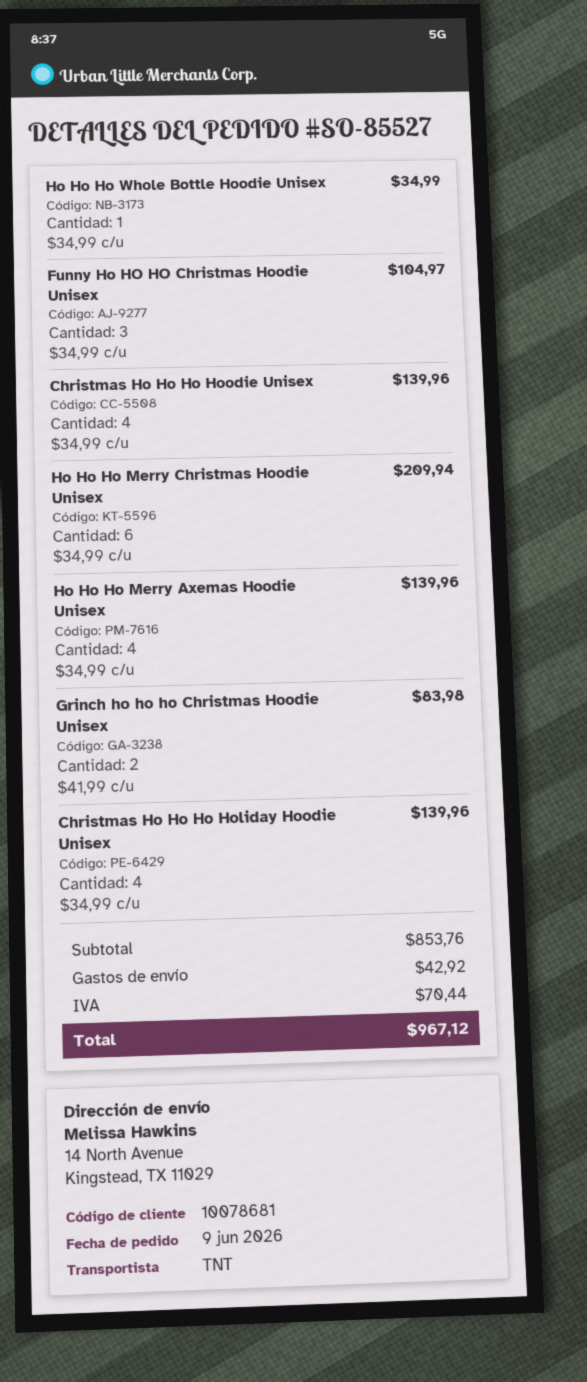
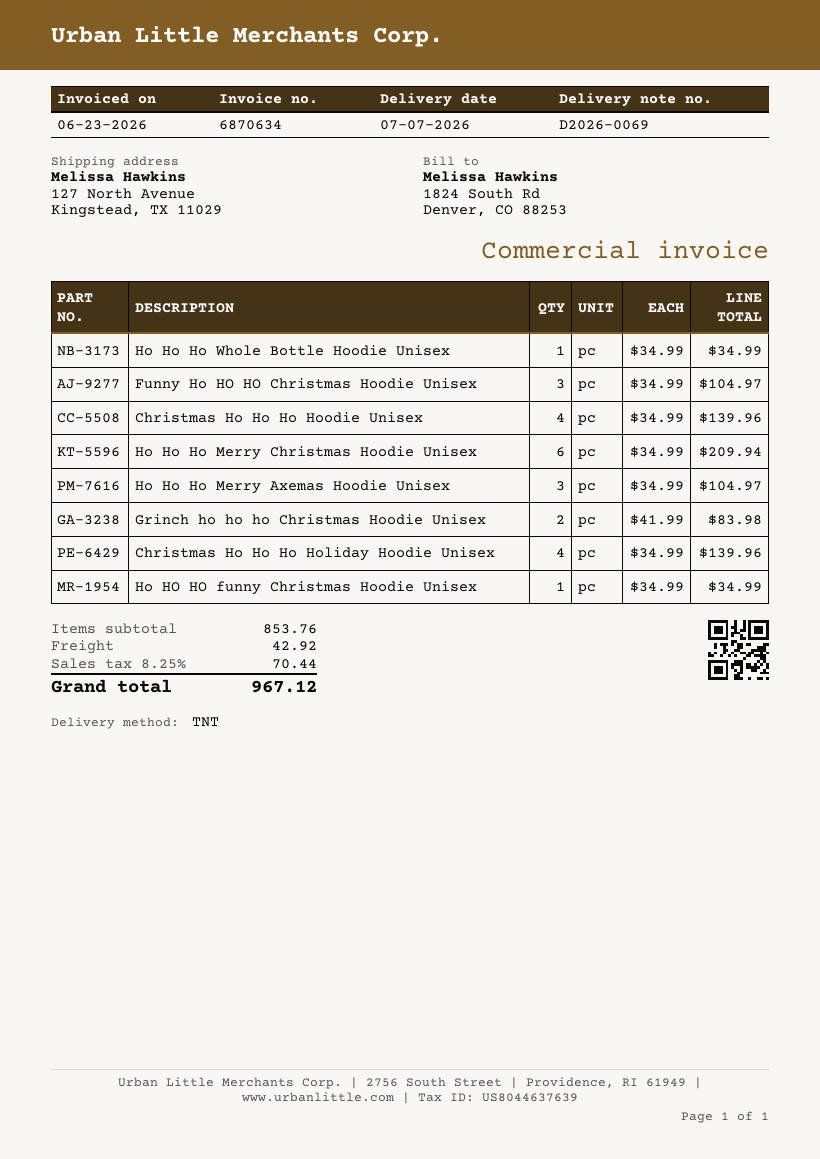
ship to: 14 North Avenue, Kingstead, TX 11029 -> 127 North Avenue, Kingstead, TX 11029
Ho Ho Ho Merry Axemas Hoodie Unisex: 4 x 34.99 = 139.96 -> 3 x 34.99 = 104.97
Ho HO HO funny Christmas Hoodie Unisex: none -> 1 x 34.99 = 34.99

